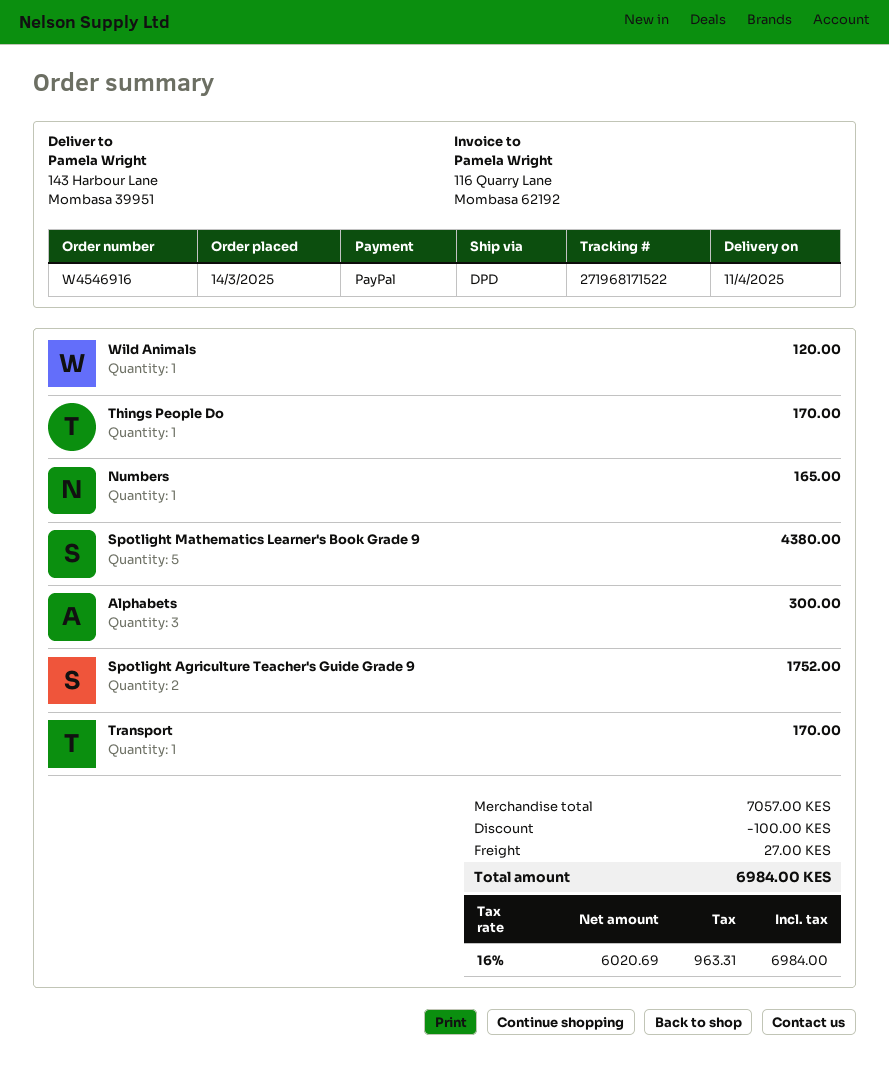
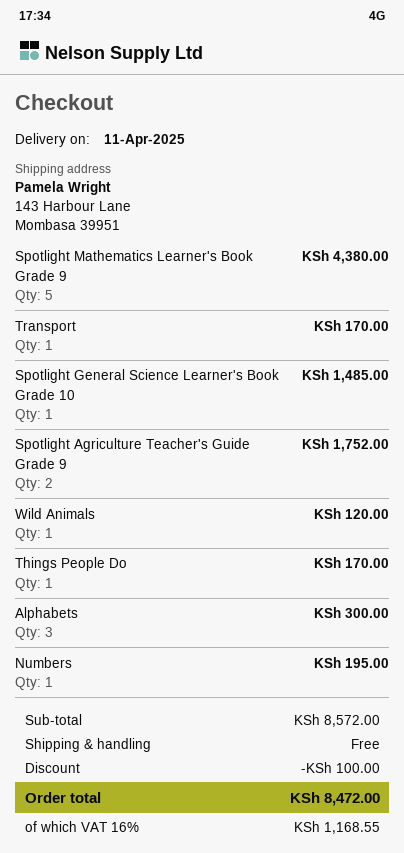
Numbers: 1 for 165.00 -> 1 for 195.00
Spotlight General Science Learner's Book Grade 10: none -> 1 for 1485.00
subtotal: 7057.00 -> 8572.00
shipping: 27.00 -> 0.00
tax: 16% = 963.31 -> 16% = 1168.55
total: 6984.00 -> 8472.00

